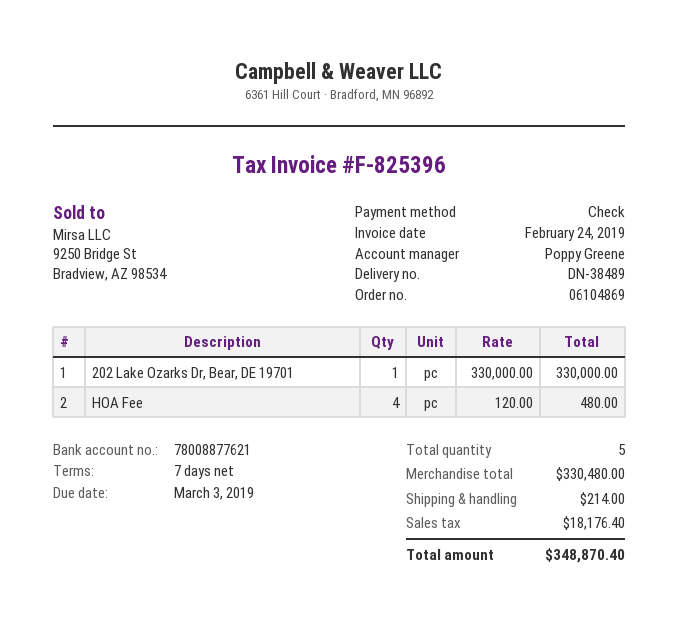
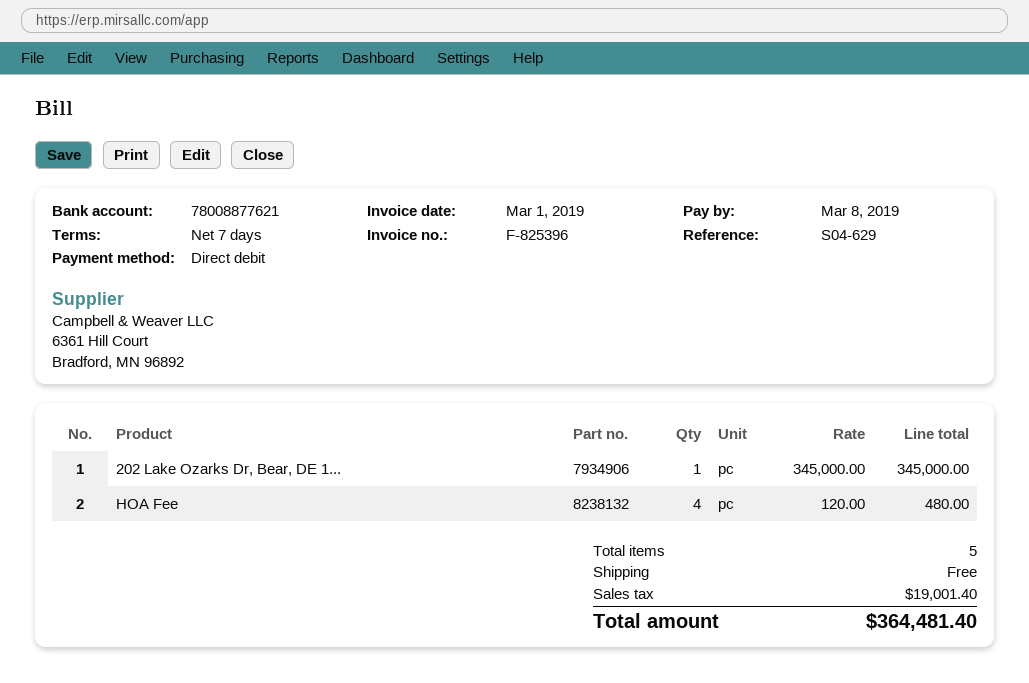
invoice date: 2019-02-24 -> 2019-03-01
due date: 2019-03-03 -> 2019-03-08
payment method: cheque -> direct debit
202 Lake Ozarks Dr, Bear, DE 19701: 1 x 330000.00 = 330000.00 -> 1 x 345000.00 = 345000.00
shipping: 214.00 -> 0.00
tax: 18176.40 -> 19001.40
total: 348870.40 -> 364481.40

